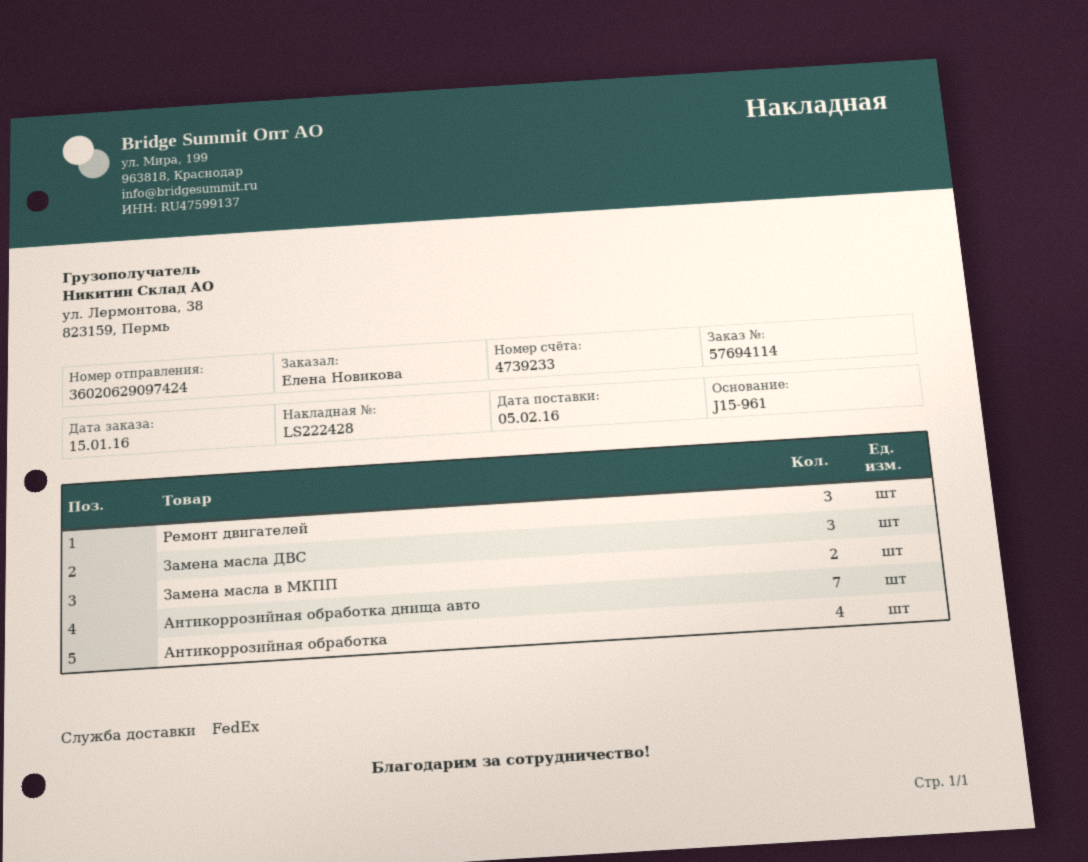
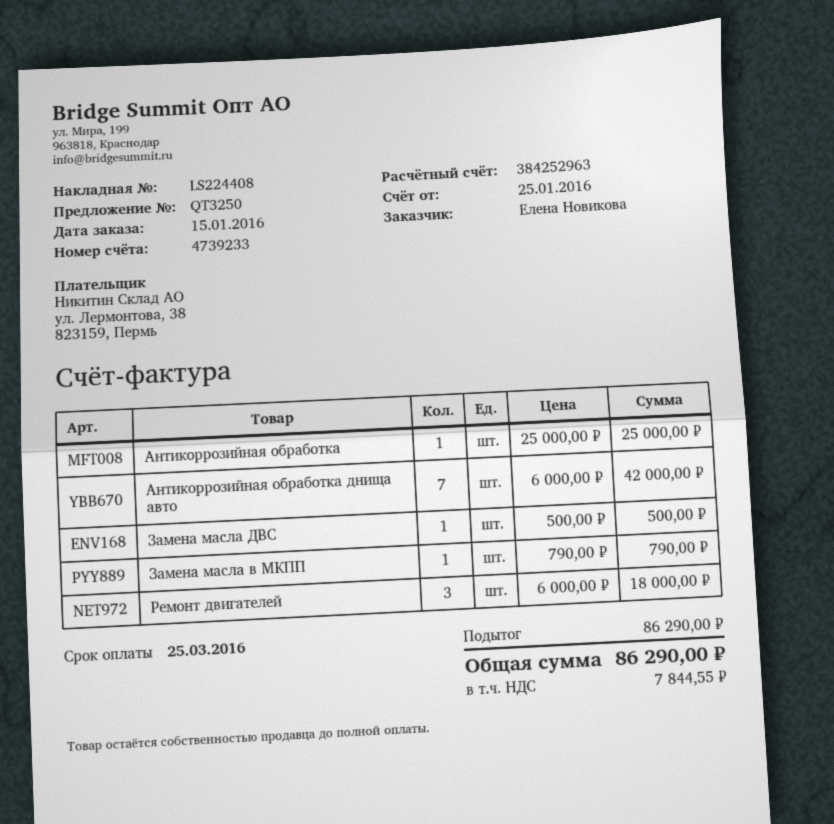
delivery note number: LS222428 -> LS224408
Замена масла ДВС: 3 -> 1
Замена масла в МКПП: 2 -> 1
Антикоррозийная обработка: 4 -> 1

